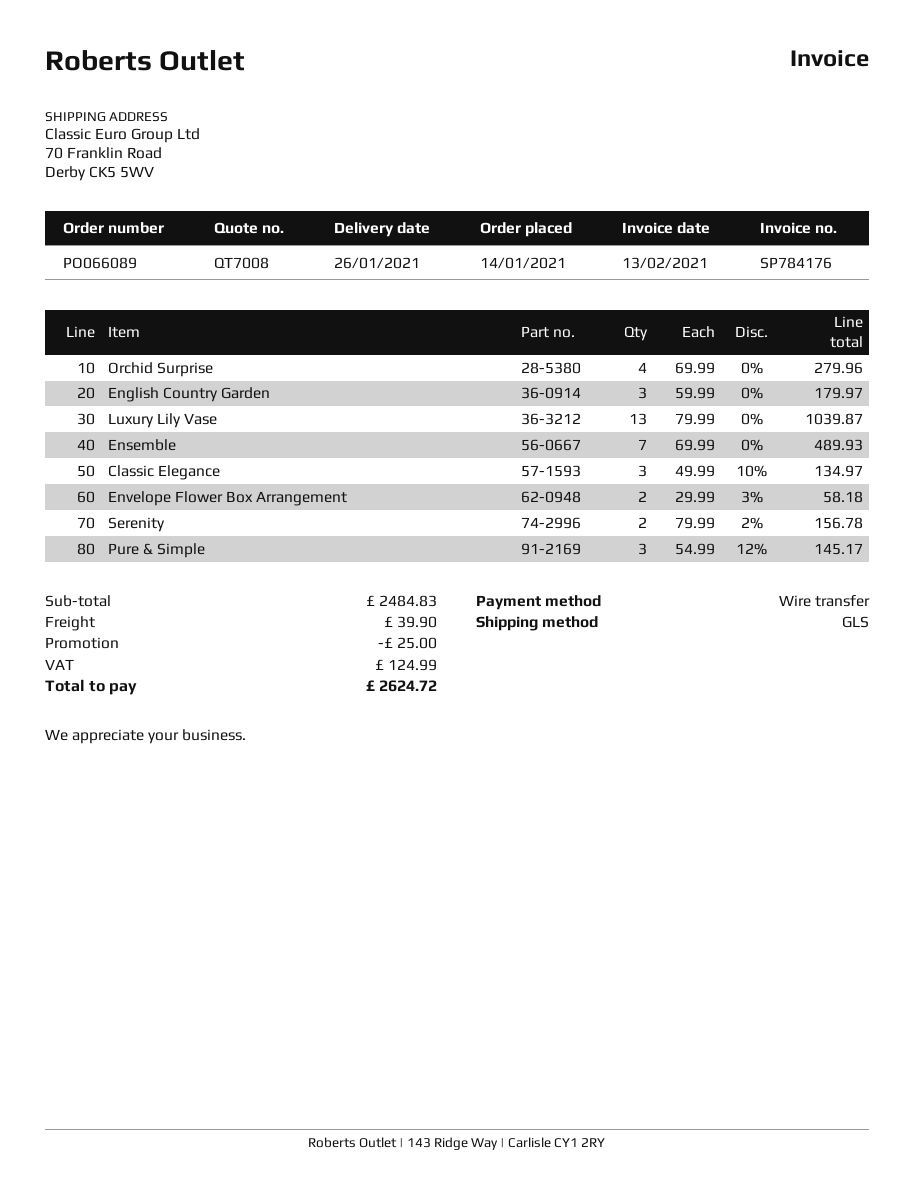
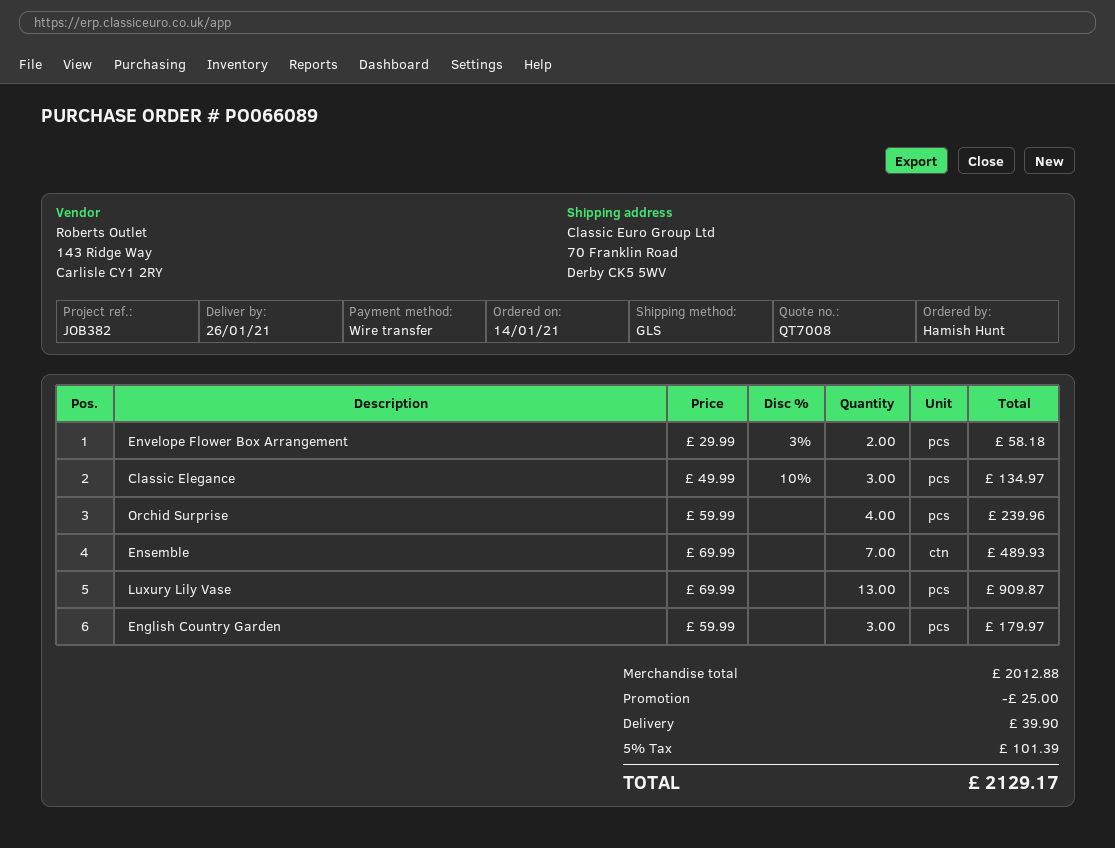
Orchid Surprise: 4 x 69.99 = 279.96 -> 4 x 59.99 = 239.96
Luxury Lily Vase: 13 x 79.99 = 1039.87 -> 13 x 69.99 = 909.87
Serenity: 2 x 79.99 - 2% = 156.78 -> none
Pure & Simple: 3 x 54.99 - 12% = 145.17 -> none
subtotal: 2484.83 -> 2012.88
tax: 124.99 -> 101.39
total: 2624.72 -> 2129.17

